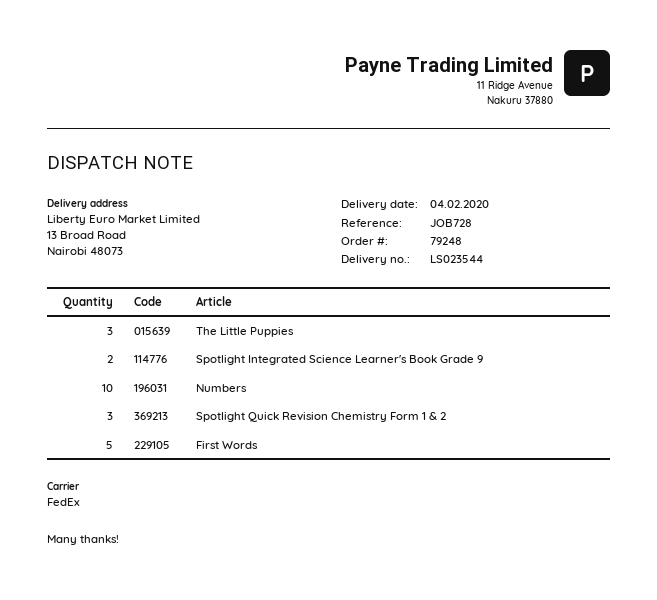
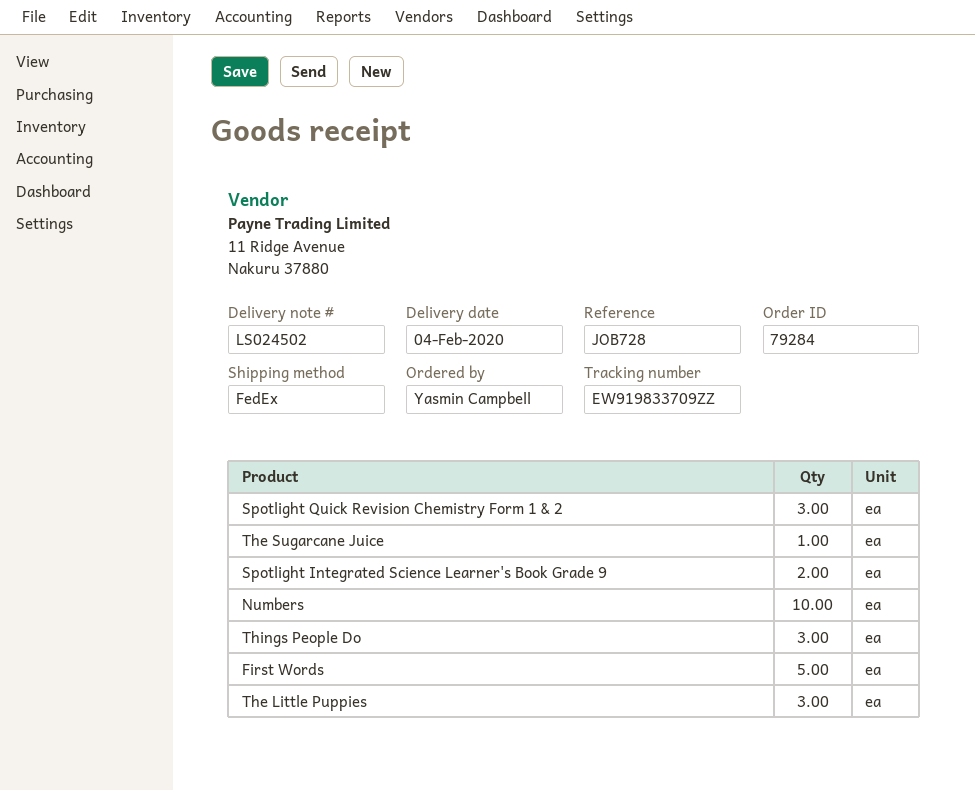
order number: 79248 -> 79284
delivery note number: LS023544 -> LS024502
The Sugarcane Juice: none -> 1
Things People Do: none -> 3

